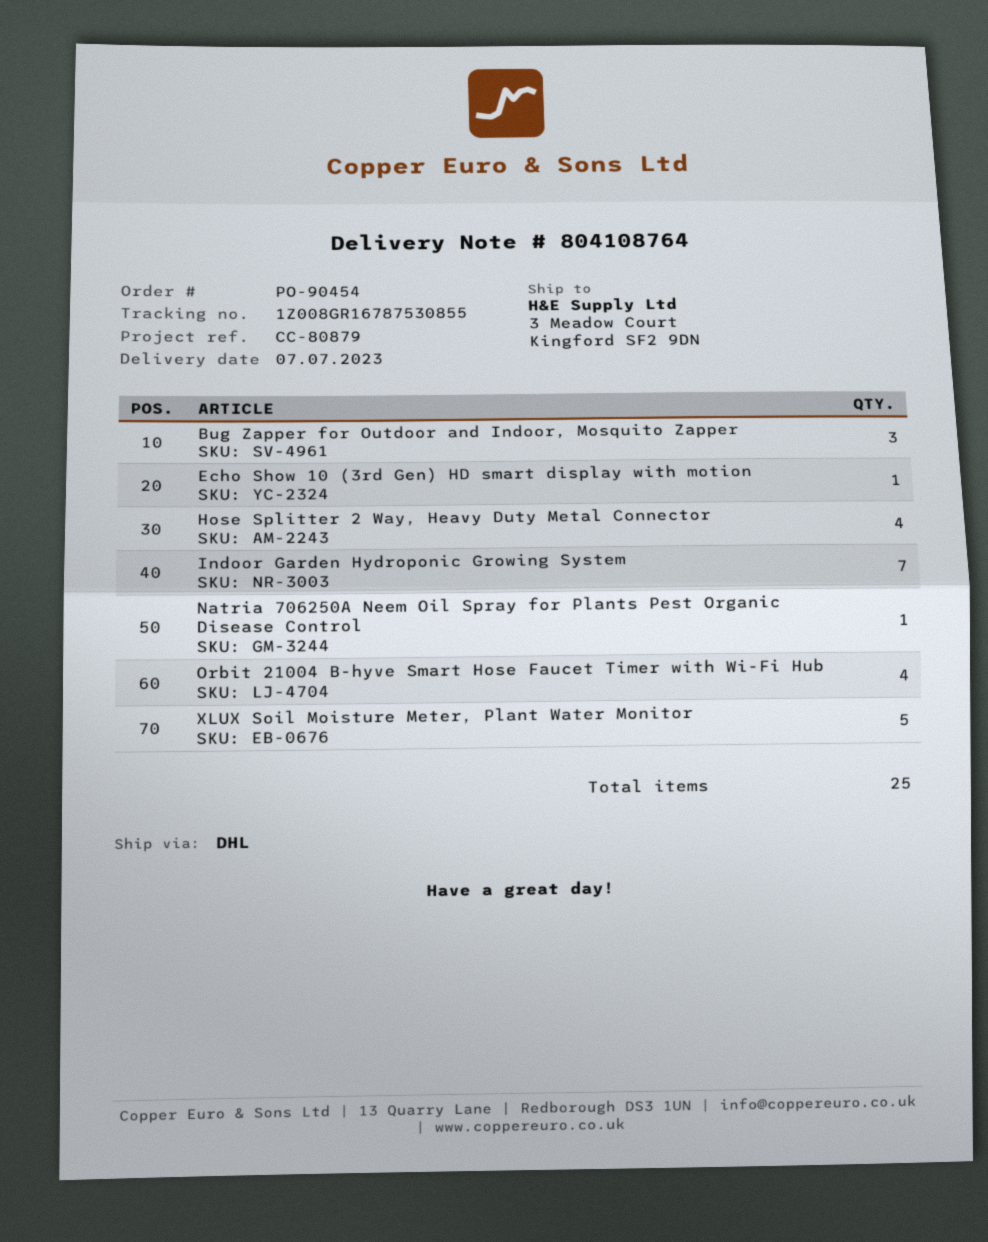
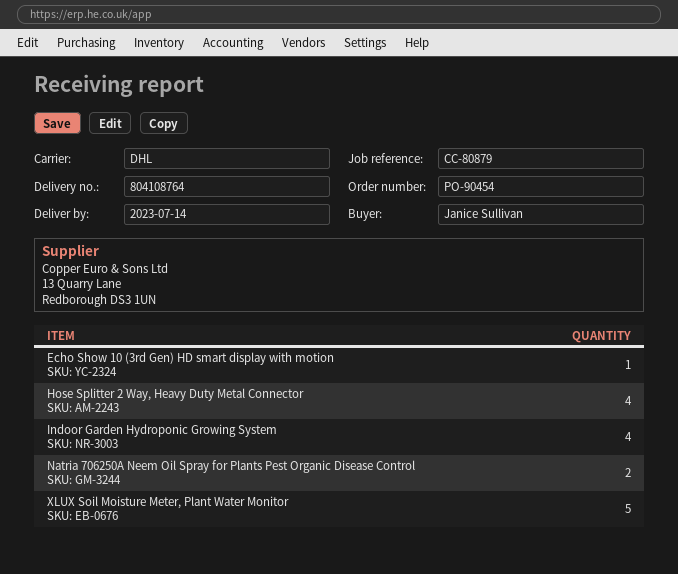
delivery date: 2023-07-07 -> 2023-07-14
Bug Zapper for Outdoor and Indoor, Mosquito Zapper: 3 -> none
Indoor Garden Hydroponic Growing System: 7 -> 4
Natria 706250A Neem Oil Spray for Plants Pest Organic Disease Control: 1 -> 2
Orbit 21004 B-hyve Smart Hose Faucet Timer with Wi-Fi Hub: 4 -> none

